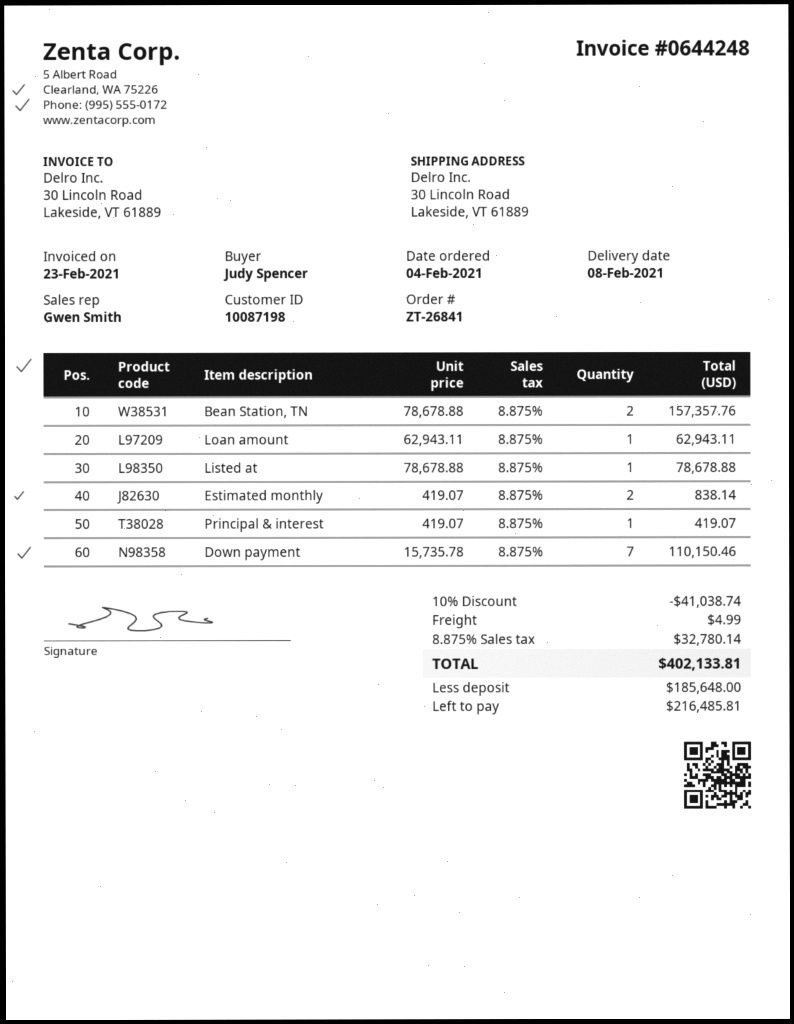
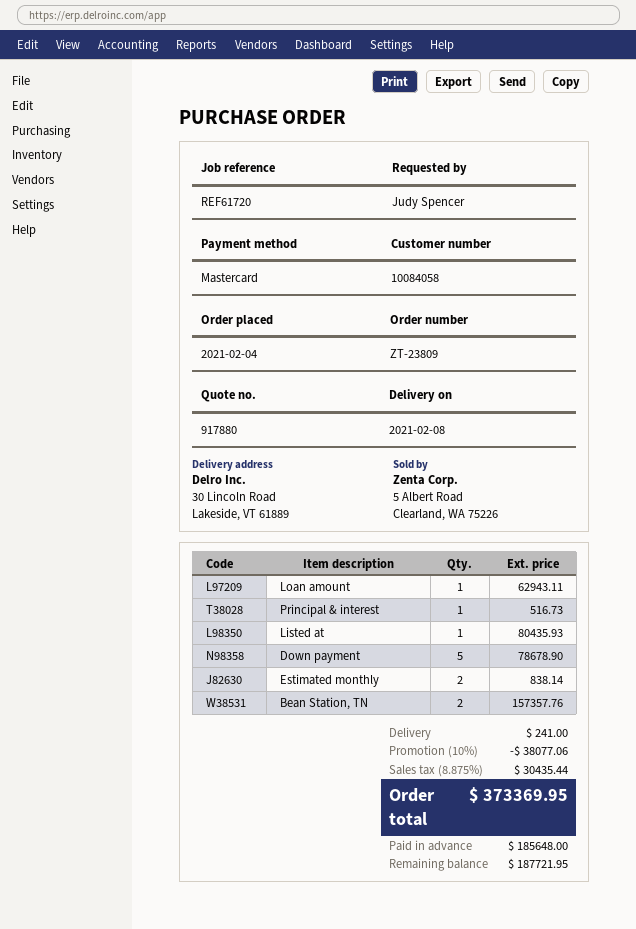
order number: ZT-26841 -> ZT-23809
customer number: 10087198 -> 10084058
Listed at: 1 for 78678.88 -> 1 for 80435.93
Principal & interest: 1 for 419.07 -> 1 for 516.73
Down payment: 7 for 110150.46 -> 5 for 78678.90
discount: 10% = 41038.74 -> 10% = 38077.06
shipping: 4.99 -> 241.00
tax: 8.875% = 32780.14 -> 8.875% = 30435.44
total: 402133.81 -> 373369.95
balance: 216485.81 -> 187721.95

